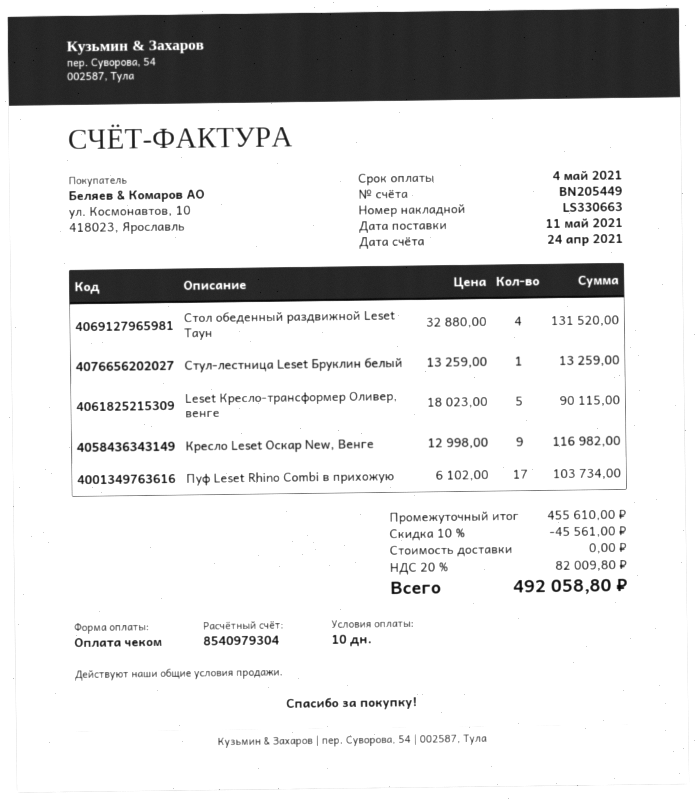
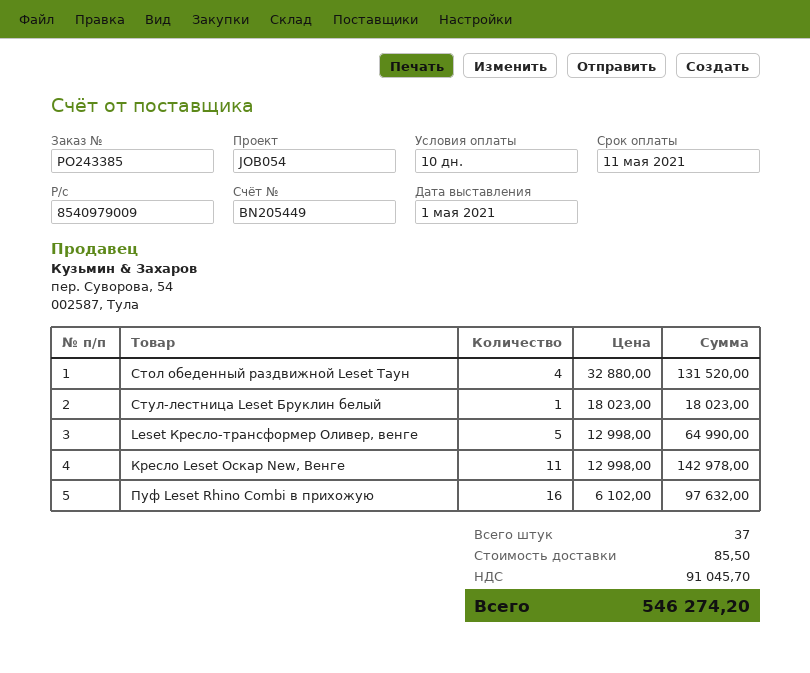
invoice date: 2021-04-24 -> 2021-05-01
due date: 2021-05-04 -> 2021-05-11
bank account: 8540979304 -> 8540979009
Стул-лестница Leset Бруклин белый: 1 x 13259.00 = 13259.00 -> 1 x 18023.00 = 18023.00
Leset Кресло-трансформер Оливер, венге: 5 x 18023.00 = 90115.00 -> 5 x 12998.00 = 64990.00
Кресло Leset Оскар New, Венге: 9 x 12998.00 = 116982.00 -> 11 x 12998.00 = 142978.00
Пуф Leset Rhino Combi в прихожую: 17 x 6102.00 = 103734.00 -> 16 x 6102.00 = 97632.00
discount: 10% = 45561.00 -> none
shipping: 0.00 -> 85.50
tax: 82009.80 -> 91045.70
total: 492058.80 -> 546274.20

